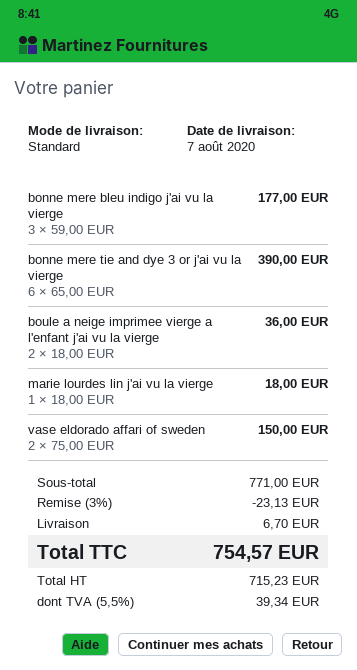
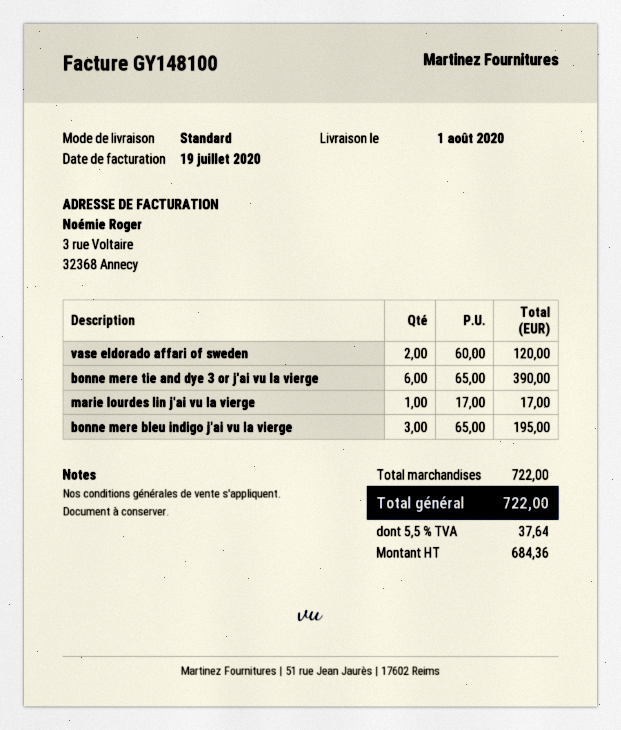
delivery date: 2020-08-07 -> 2020-08-01
bonne mere bleu indigo j'ai vu la vierge: 3 x 59.00 = 177.00 -> 3 x 65.00 = 195.00
boule a neige imprimee vierge a l'enfant j'ai vu la vierge: 2 x 18.00 = 36.00 -> none
marie lourdes lin j'ai vu la vierge: 1 x 18.00 = 18.00 -> 1 x 17.00 = 17.00
vase eldorado affari of sweden: 2 x 75.00 = 150.00 -> 2 x 60.00 = 120.00
subtotal: 771.00 -> 722.00
discount: 3% = 23.13 -> none
shipping: 6.70 -> none
net: 715.23 -> 684.36
tax: 5.5% = 39.34 -> 5.5% = 37.64
total: 754.57 -> 722.00

